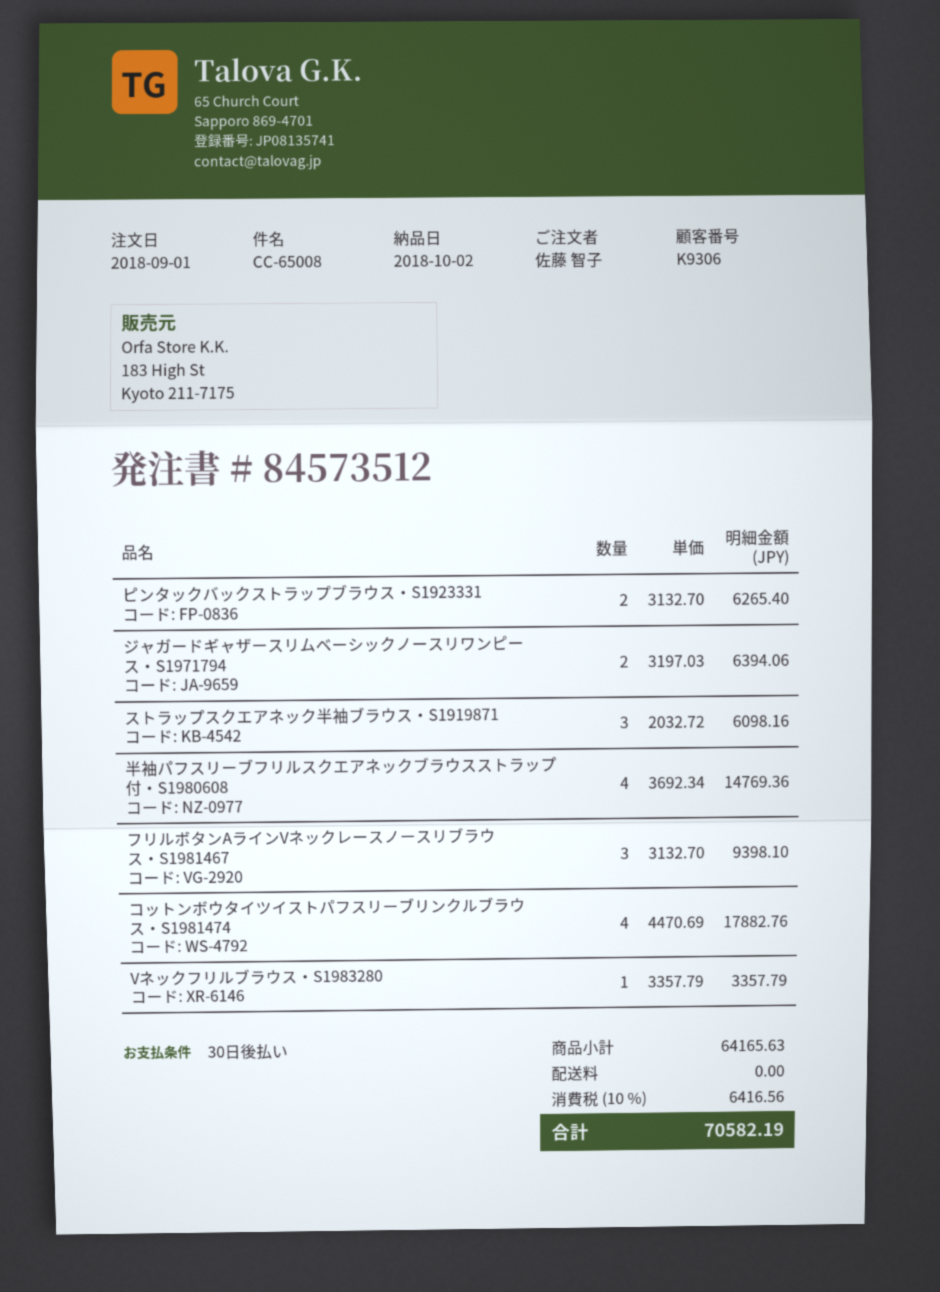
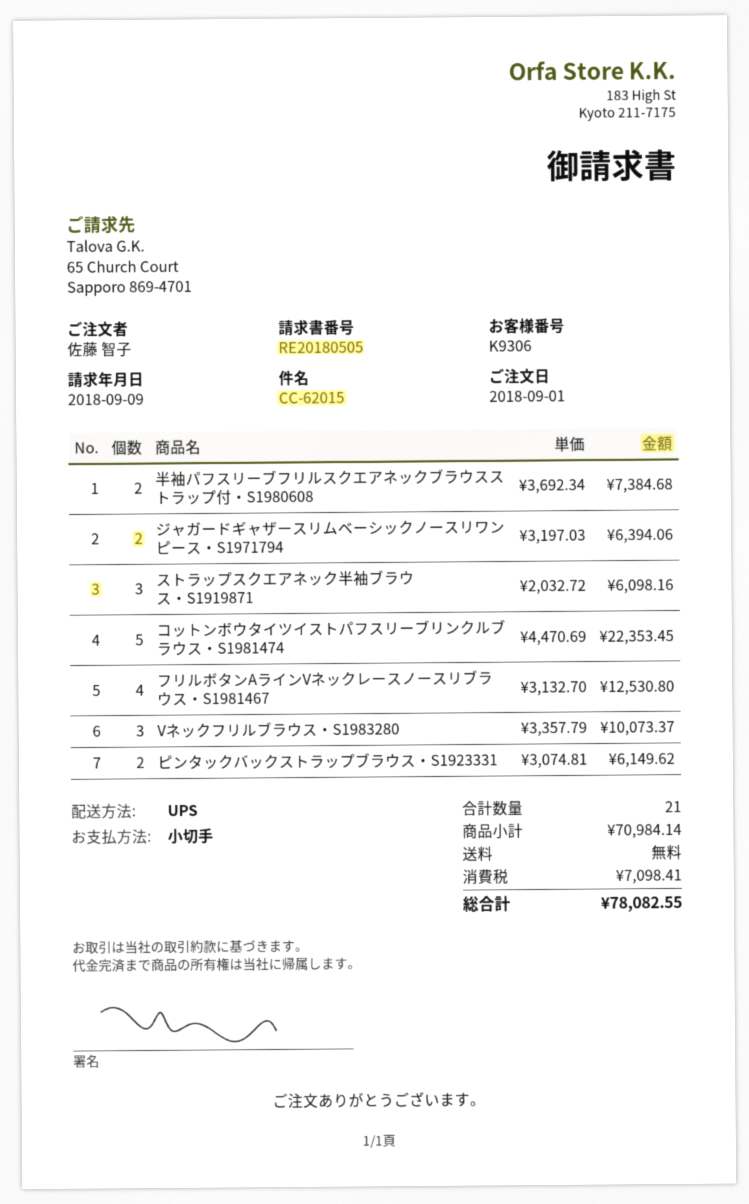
reference: CC-65008 -> CC-62015
ピンタックバックストラップブラウス・S1923331: 2 x 3132.70 = 6265.40 -> 2 x 3074.81 = 6149.62
半袖パフスリーブフリルスクエアネックブラウスストラップ付・S1980608: 4 x 3692.34 = 14769.36 -> 2 x 3692.34 = 7384.68
フリルボタンAラインVネックレースノースリブラウス・S1981467: 3 x 3132.70 = 9398.10 -> 4 x 3132.70 = 12530.80
コットンボウタイツイストパフスリーブリンクルブラウス・S1981474: 4 x 4470.69 = 17882.76 -> 5 x 4470.69 = 22353.45
Vネックフリルブラウス・S1983280: 1 x 3357.79 = 3357.79 -> 3 x 3357.79 = 10073.37
subtotal: 64165.63 -> 70984.14
tax: 6416.56 -> 7098.41
total: 70582.19 -> 78082.55

